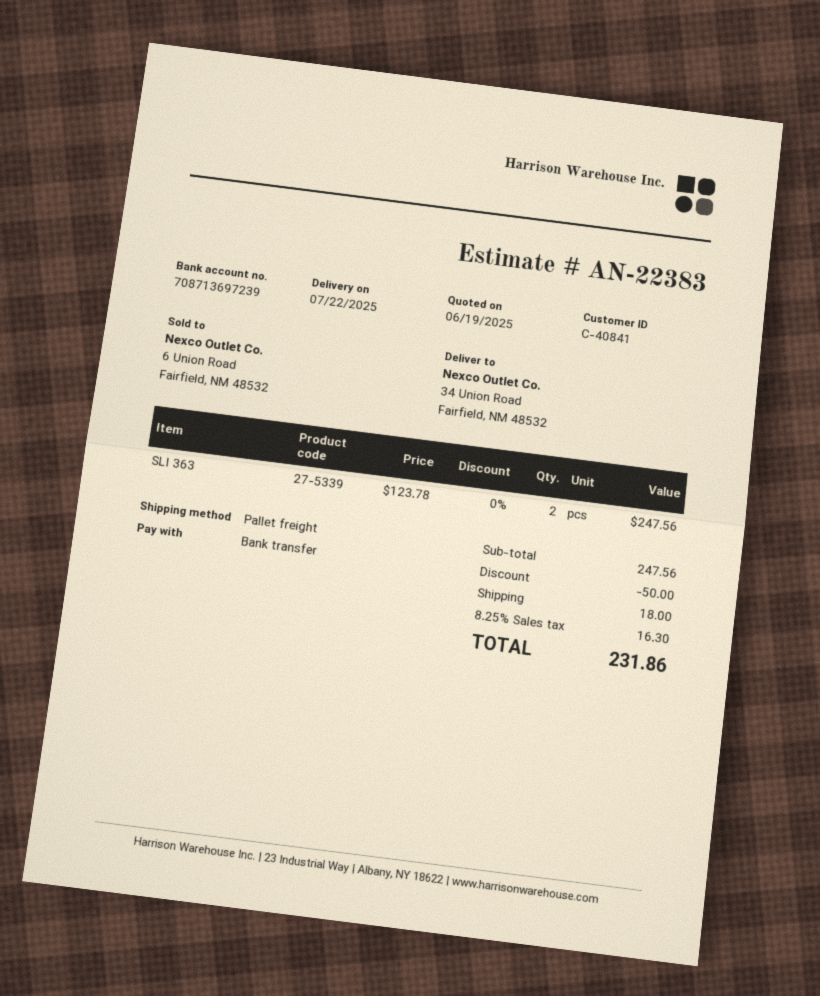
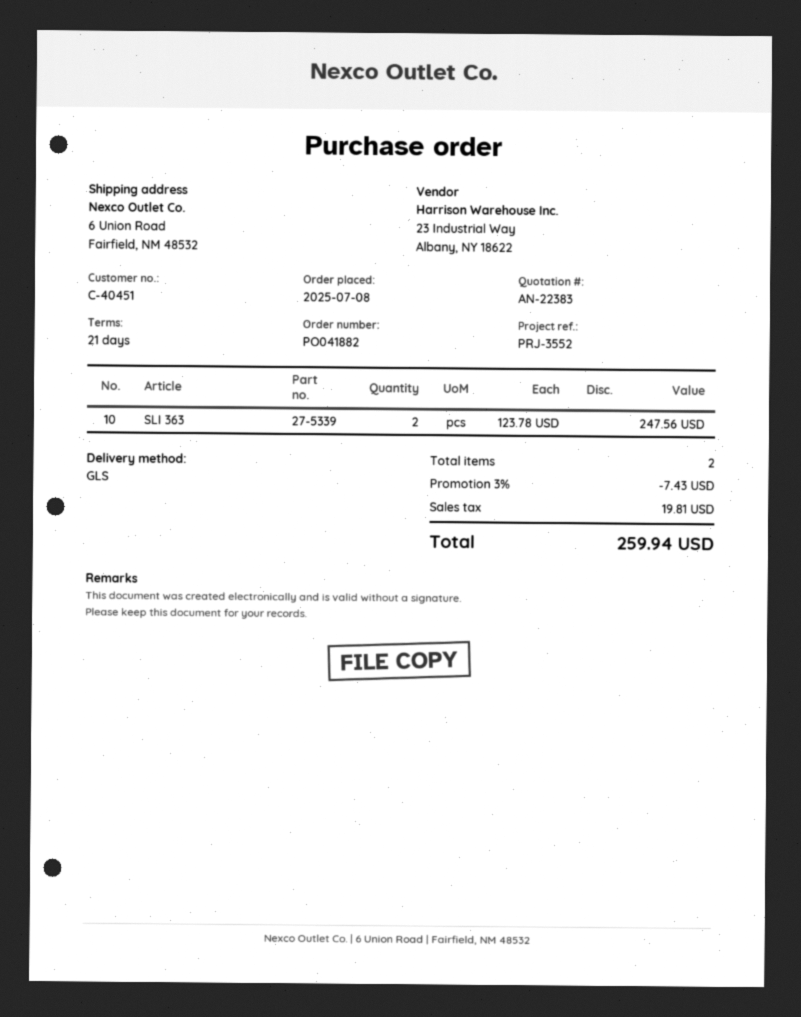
customer number: C-40841 -> C-40451
shipping method: pallet freight -> GLS
ship to: 34 Union Road, Fairfield, NM 48532 -> 6 Union Road, Fairfield, NM 48532
discount: 50.00 -> 7.43
shipping: 18.00 -> none
tax: 16.30 -> 19.81
total: 231.86 -> 259.94

